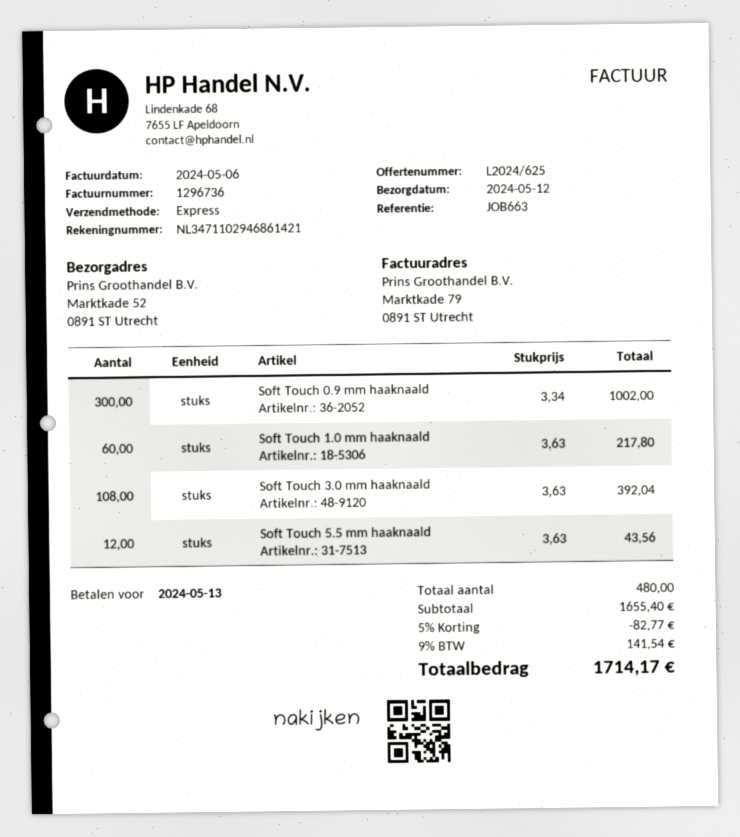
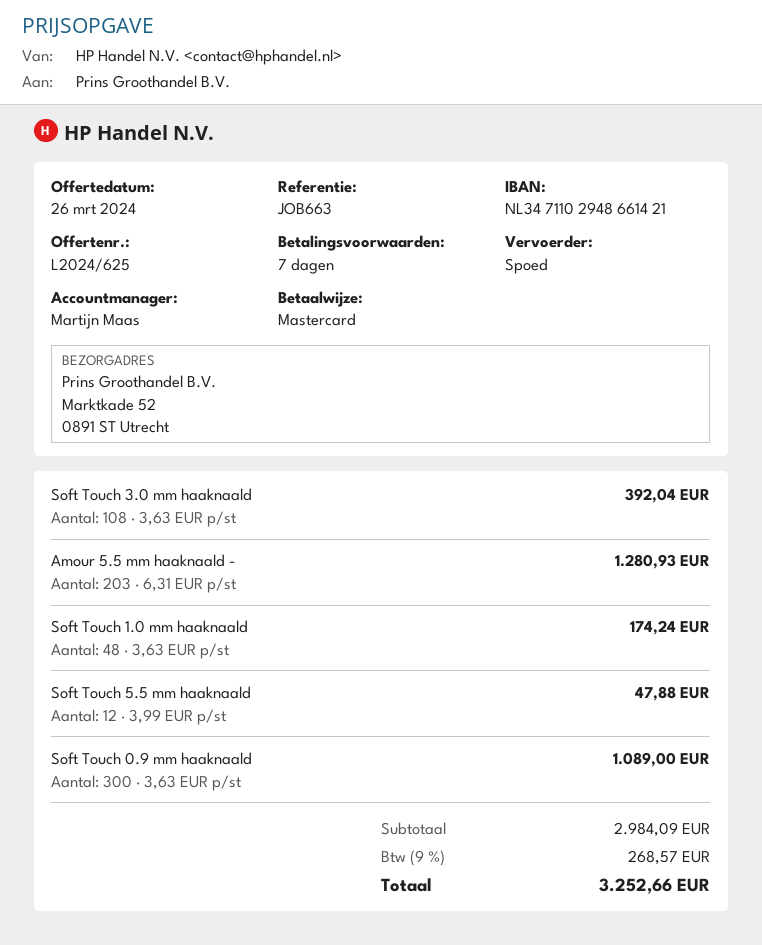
bank account: NL3471102946861421 -> NL3471102948661421
Soft Touch 0.9 mm haaknaald: 300 x 3.34 = 1002.00 -> 300 x 3.63 = 1089.00
Soft Touch 1.0 mm haaknaald: 60 x 3.63 = 217.80 -> 48 x 3.63 = 174.24
Soft Touch 5.5 mm haaknaald: 12 x 3.63 = 43.56 -> 12 x 3.99 = 47.88
Amour 5.5 mm haaknaald -: none -> 203 x 6.31 = 1280.93
subtotal: 1655.40 -> 2984.09
discount: 5% = 82.77 -> none
tax: 9% = 141.54 -> 9% = 268.57
total: 1714.17 -> 3252.66

